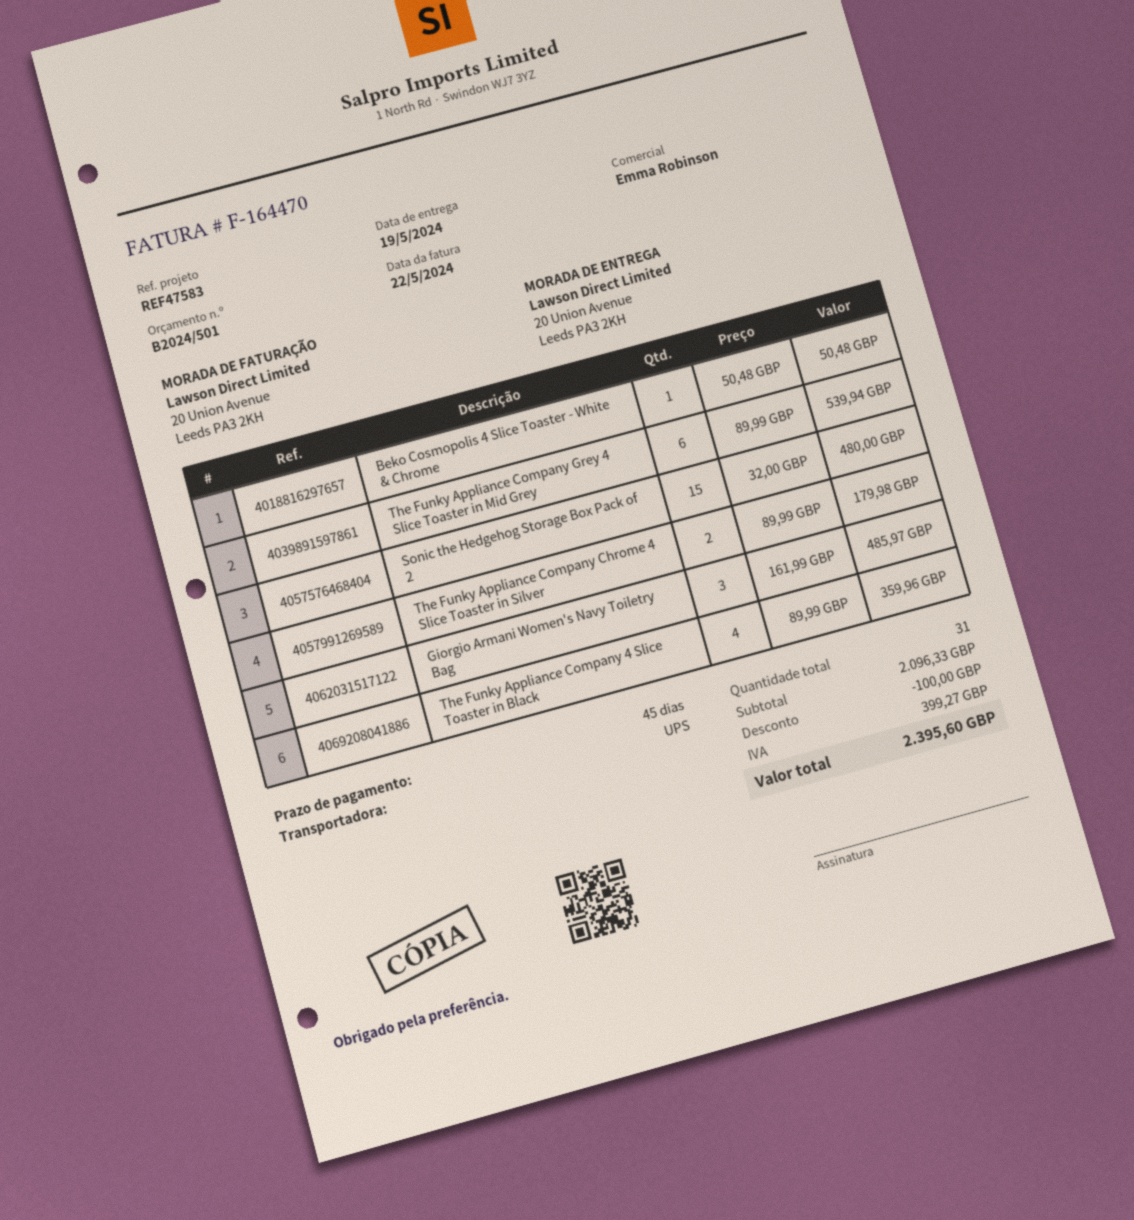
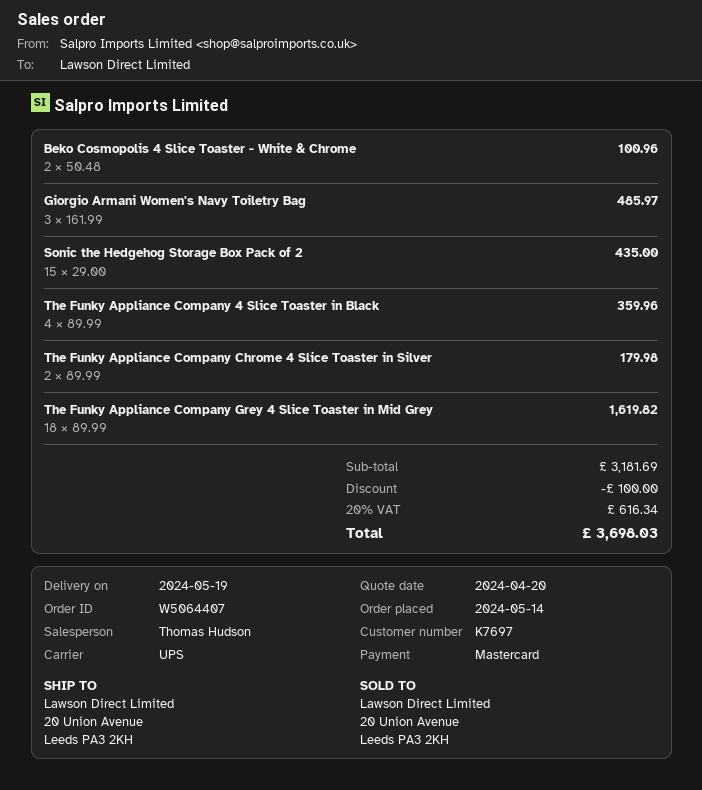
sales rep: Emma Robinson -> Thomas Hudson
Beko Cosmopolis 4 Slice Toaster - White & Chrome: 1 x 50.48 = 50.48 -> 2 x 50.48 = 100.96
The Funky Appliance Company Grey 4 Slice Toaster in Mid Grey: 6 x 89.99 = 539.94 -> 18 x 89.99 = 1619.82
Sonic the Hedgehog Storage Box Pack of 2: 15 x 32.00 = 480.00 -> 15 x 29.00 = 435.00
subtotal: 2096.33 -> 3181.69
tax: 399.27 -> 616.34
total: 2395.60 -> 3698.03

